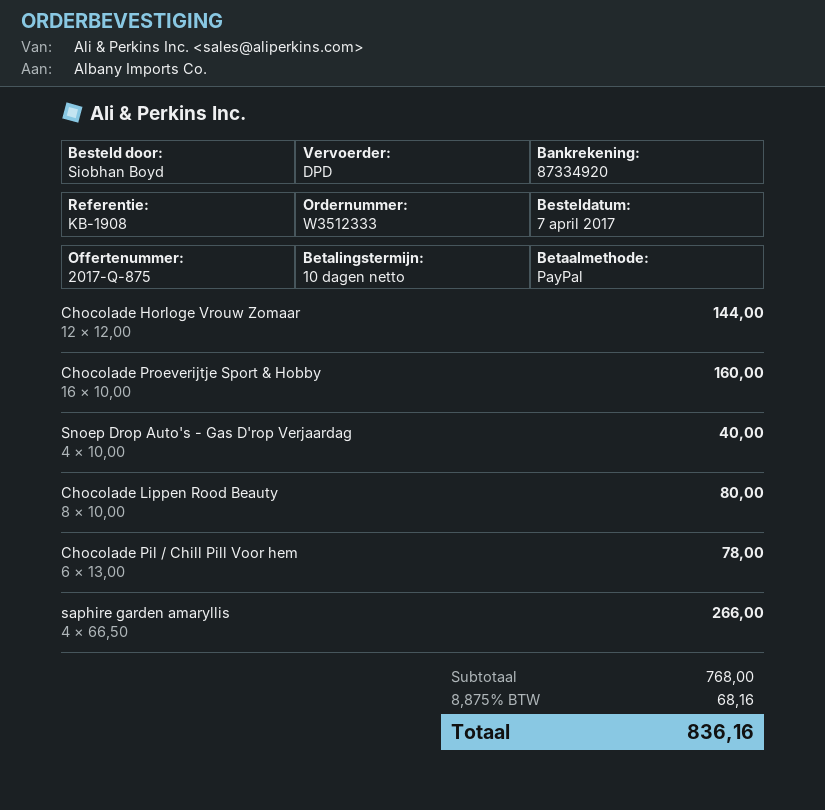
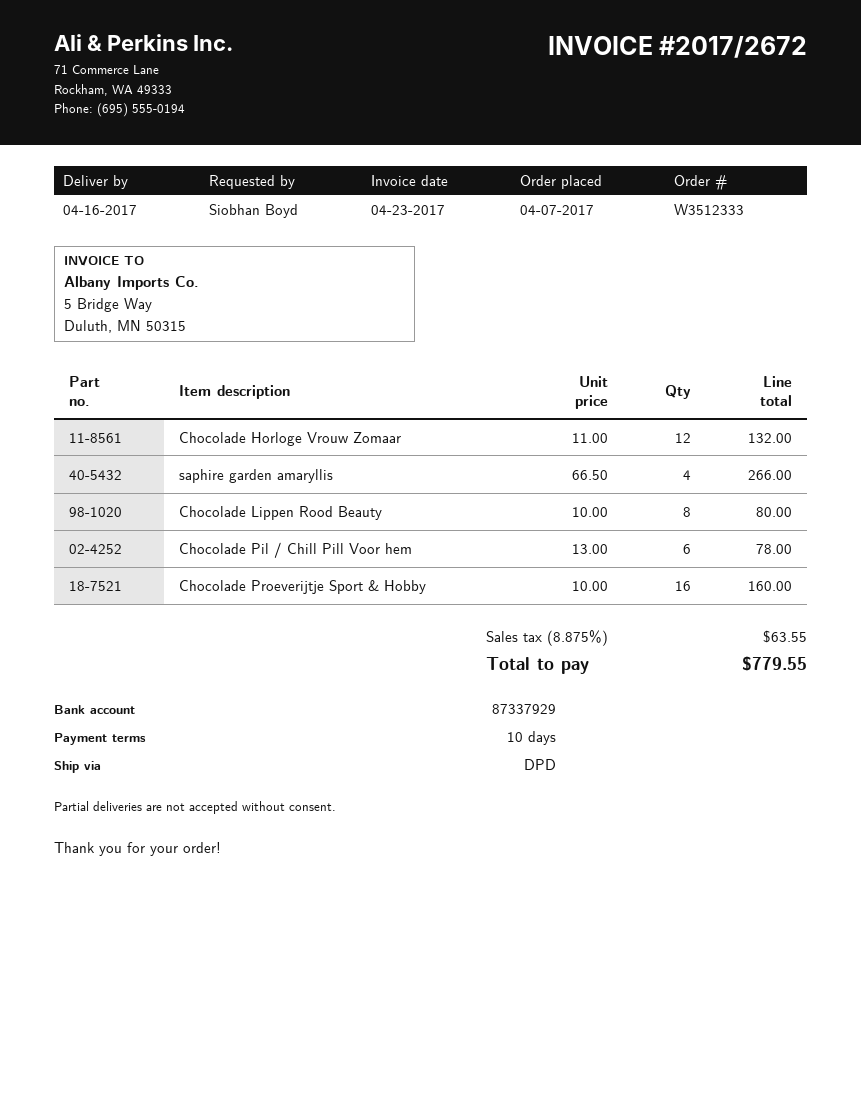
bank account: 87334920 -> 87337929
Chocolade Horloge Vrouw Zomaar: 12 x 12.00 = 144.00 -> 12 x 11.00 = 132.00
Snoep Drop Auto's - Gas D'rop Verjaardag: 4 x 10.00 = 40.00 -> none
tax: 8.875% = 68.16 -> 8.875% = 63.55
total: 836.16 -> 779.55

